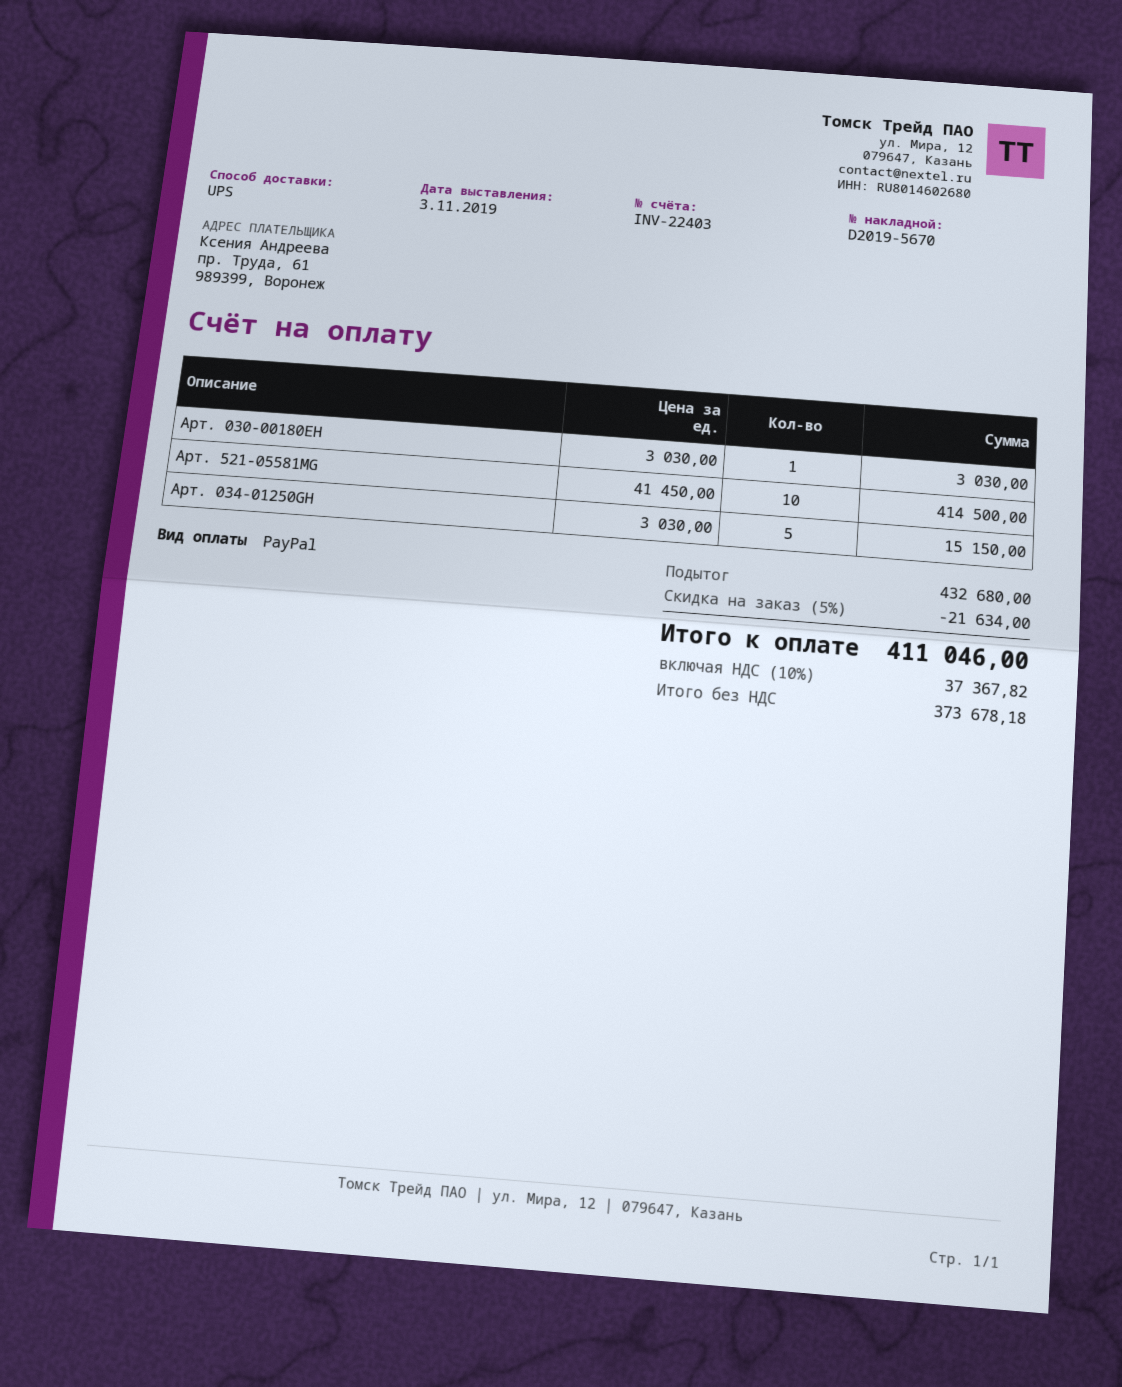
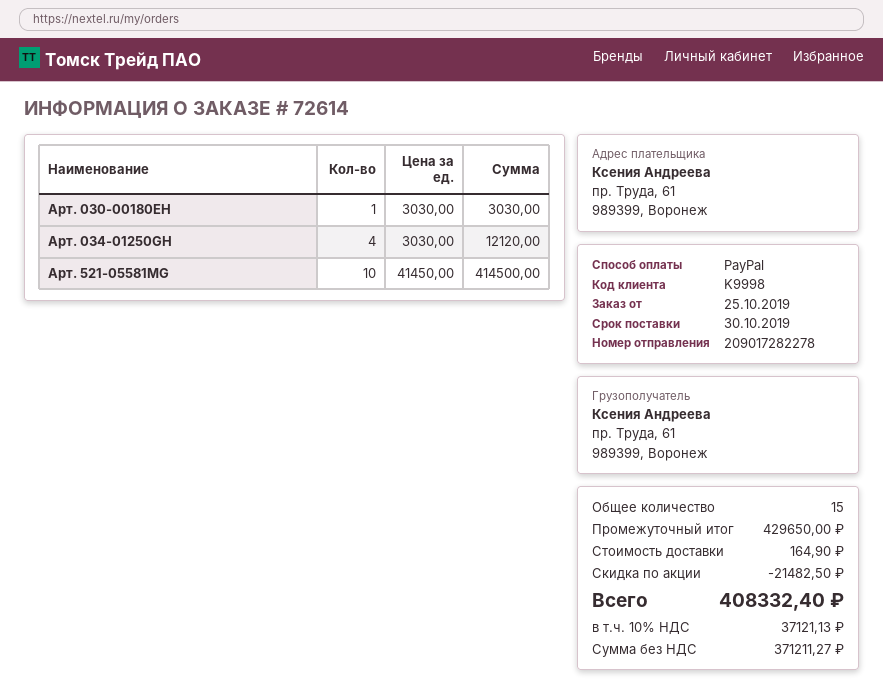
Арт. 034-01250GH: 5 x 3030.00 = 15150.00 -> 4 x 3030.00 = 12120.00
subtotal: 432680.00 -> 429650.00
discount: 21634.00 -> 21482.50
shipping: none -> 164.90
net: 373678.18 -> 371211.27
tax: 10% = 37367.82 -> 10% = 37121.13
total: 411046.00 -> 408332.40

